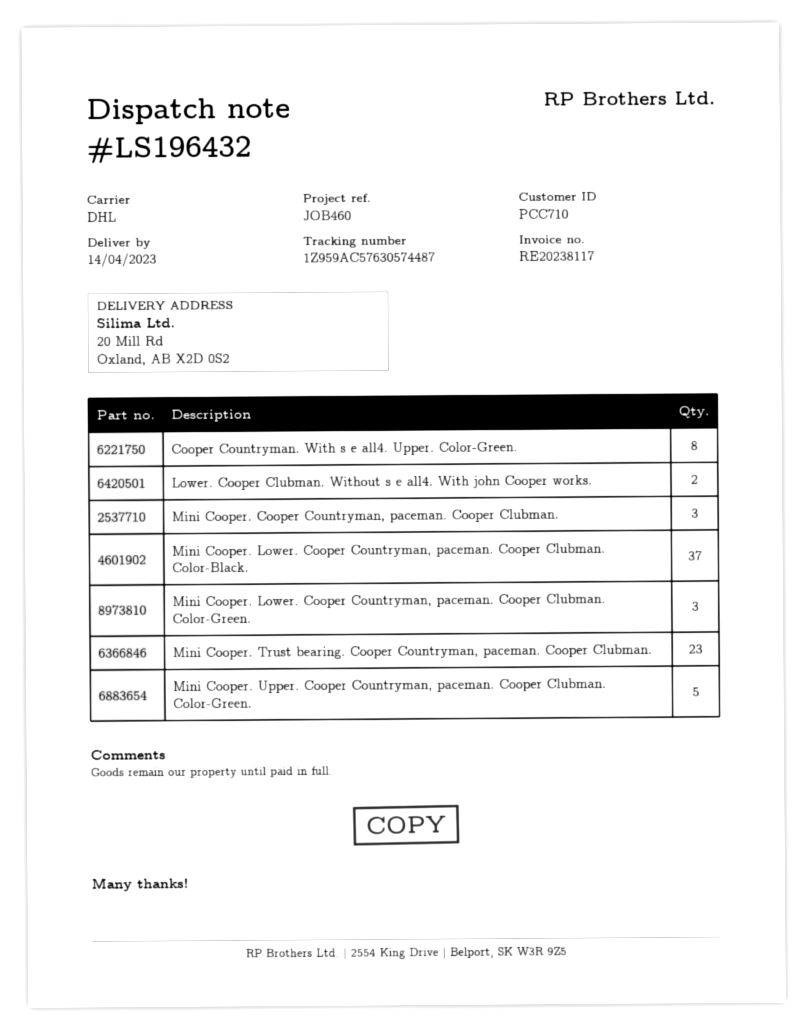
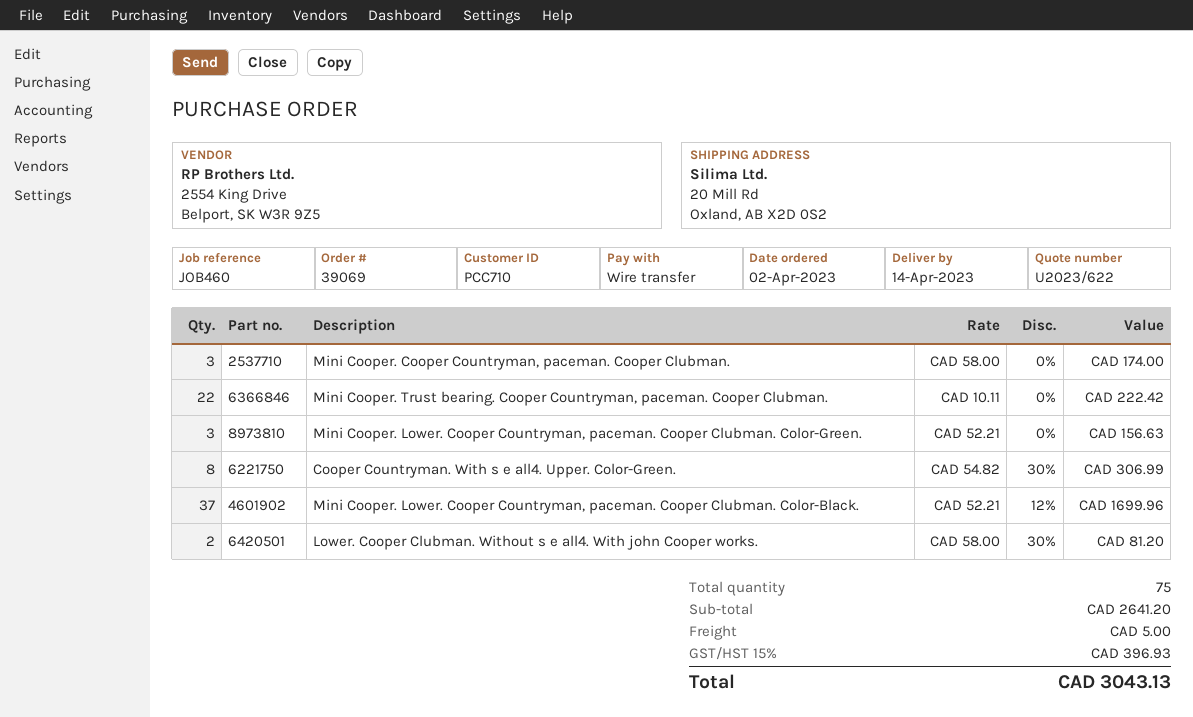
Mini Cooper. Trust bearing. Cooper Countryman, paceman. Cooper Clubman.: 23 -> 22
Mini Cooper. Upper. Cooper Countryman, paceman. Cooper Clubman. Color-Green.: 5 -> none

